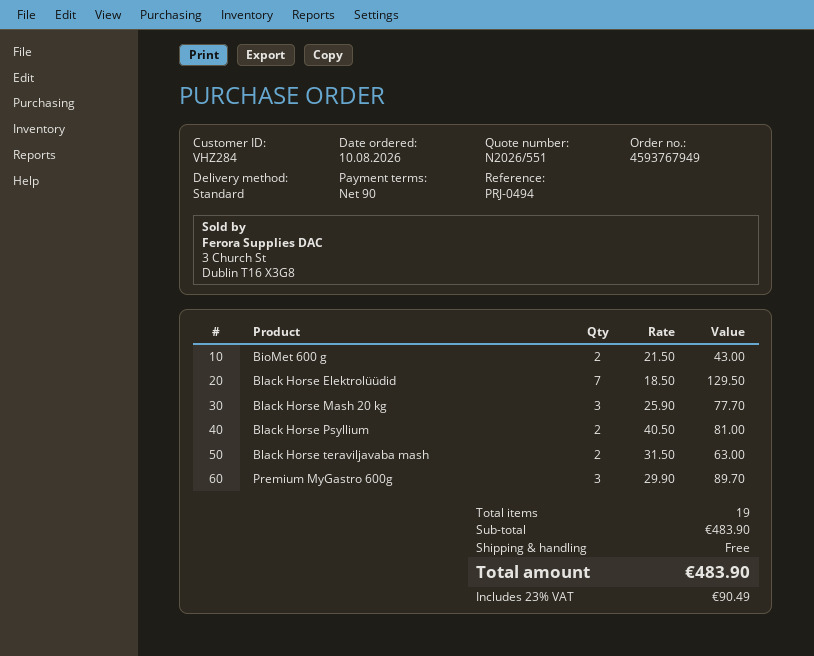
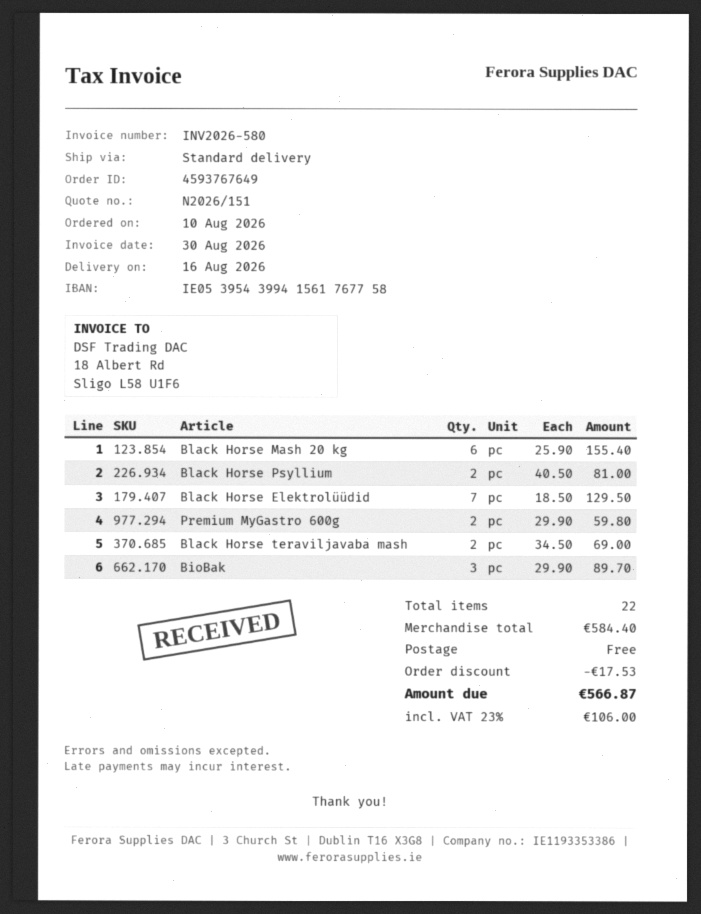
quote number: N2026/551 -> N2026/151
order number: 4593767949 -> 4593767649
BioMet 600 g: 2 x 21.50 = 43.00 -> none
Black Horse Mash 20 kg: 3 x 25.90 = 77.70 -> 6 x 25.90 = 155.40
Black Horse teraviljavaba mash: 2 x 31.50 = 63.00 -> 2 x 34.50 = 69.00
Premium MyGastro 600g: 3 x 29.90 = 89.70 -> 2 x 29.90 = 59.80
BioBak: none -> 3 x 29.90 = 89.70
total quantity: 19 -> 22
subtotal: 483.90 -> 584.40
discount: none -> 17.53
tax: 23% = 90.49 -> 23% = 106.00
total: 483.90 -> 566.87

